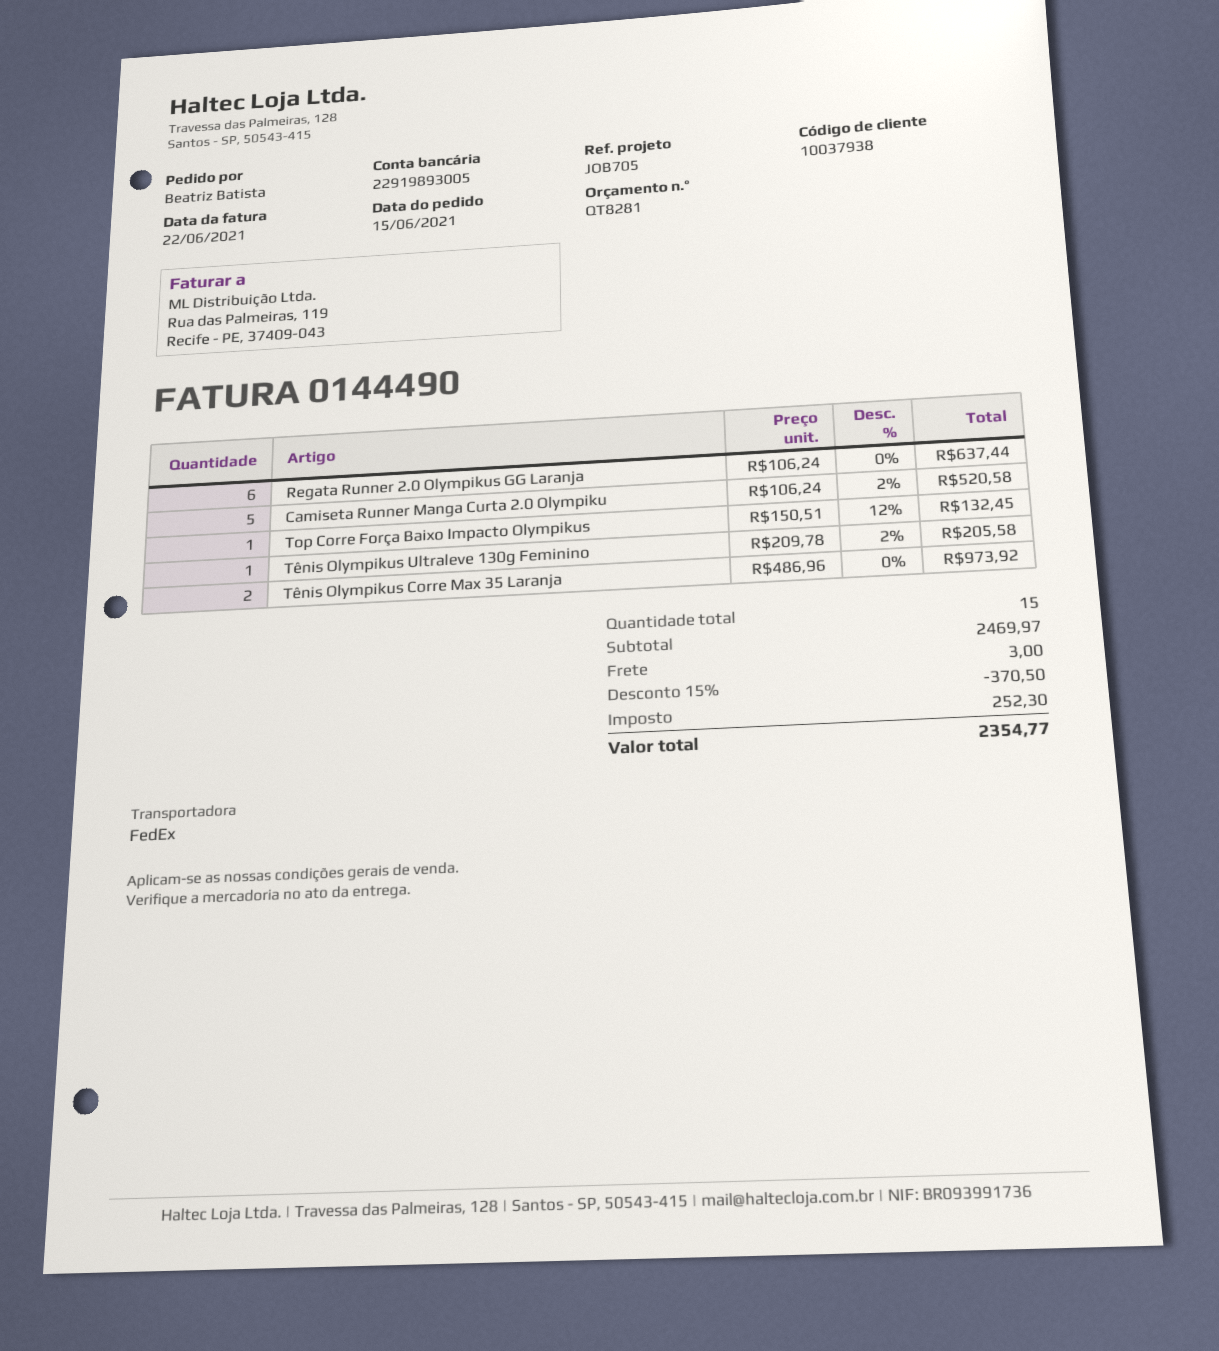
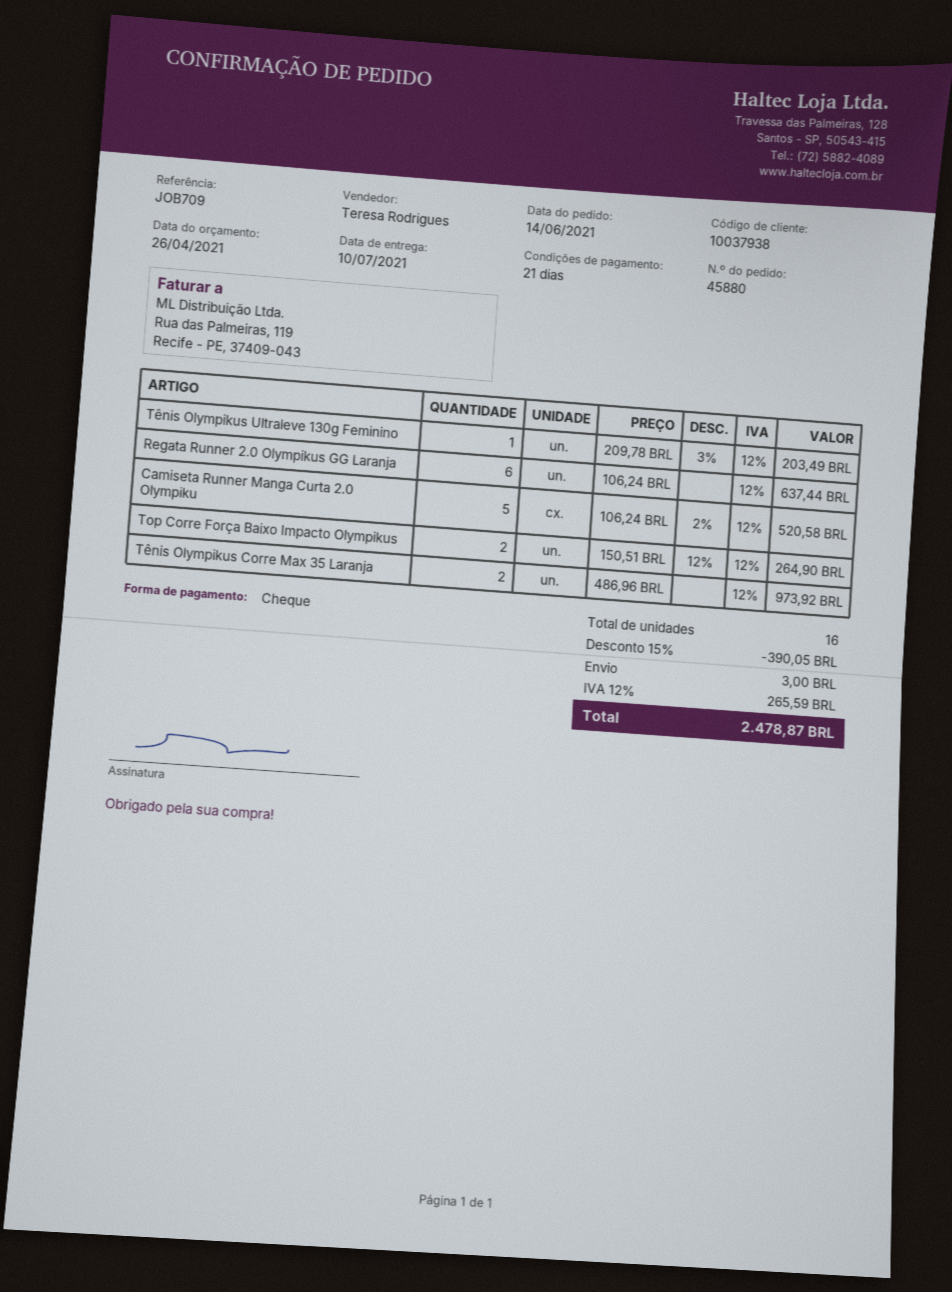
order date: 2021-06-15 -> 2021-06-14
reference: JOB705 -> JOB709
Top Corre Força Baixo Impacto Olympikus: 1 x 150.51 - 12% = 132.45 -> 2 x 150.51 - 12% = 264.90
Tênis Olympikus Ultraleve 130g Feminino: 1 x 209.78 - 2% = 205.58 -> 1 x 209.78 - 3% = 203.49
total quantity: 15 -> 16
discount: 15% = 370.50 -> 15% = 390.05
tax: 252.30 -> 265.59
total: 2354.77 -> 2478.87

